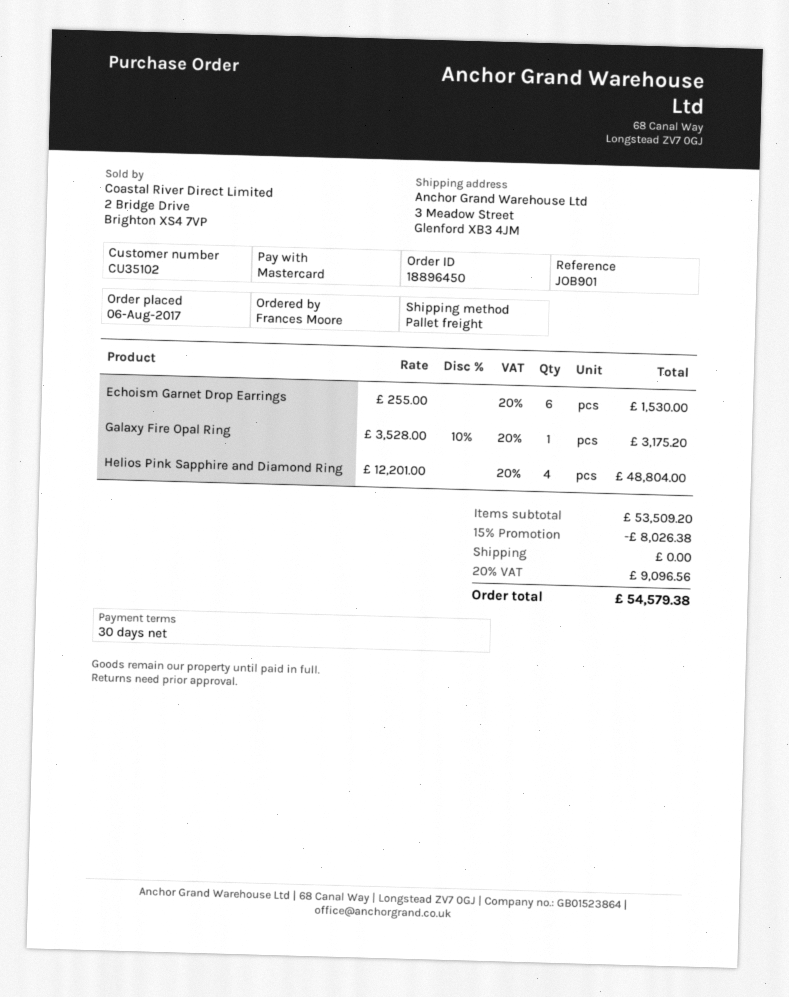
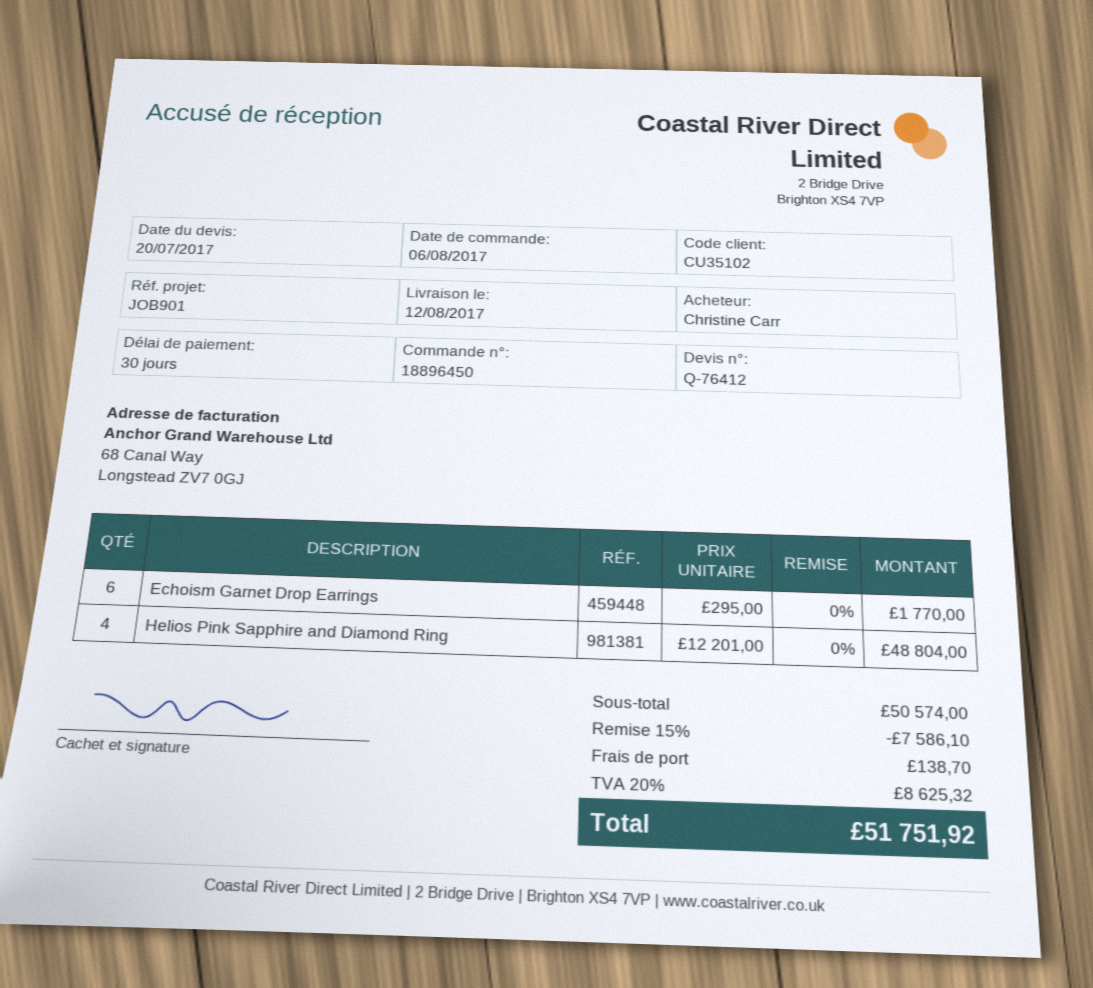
ordered by: Frances Moore -> Christine Carr
Echoism Garnet Drop Earrings: 6 x 255.00 = 1530.00 -> 6 x 295.00 = 1770.00
Galaxy Fire Opal Ring: 1 x 3528.00 - 10% = 3175.20 -> none
subtotal: 53509.20 -> 50574.00
discount: 15% = 8026.38 -> 15% = 7586.10
shipping: 0.00 -> 138.70
tax: 20% = 9096.56 -> 20% = 8625.32
total: 54579.38 -> 51751.92

